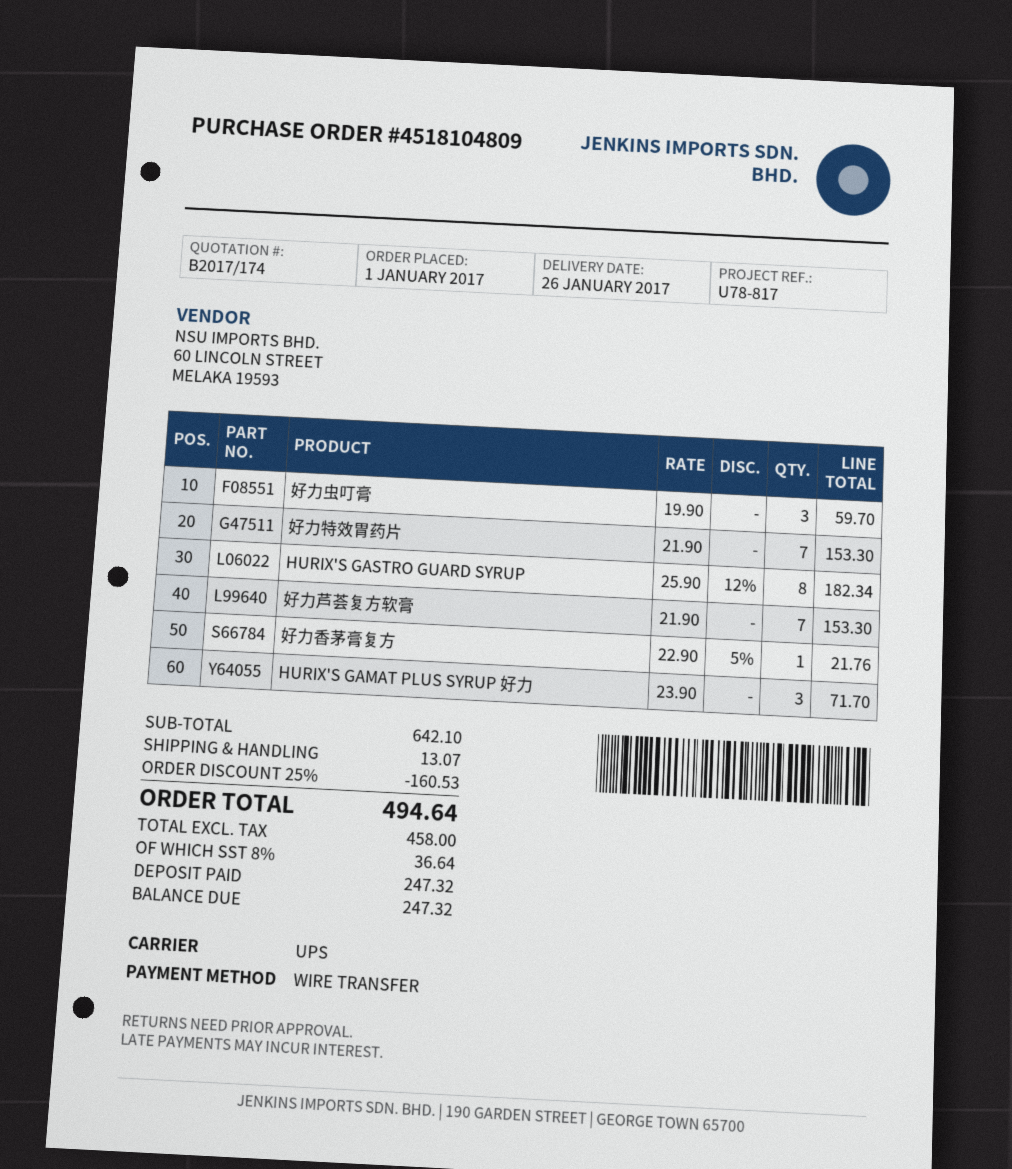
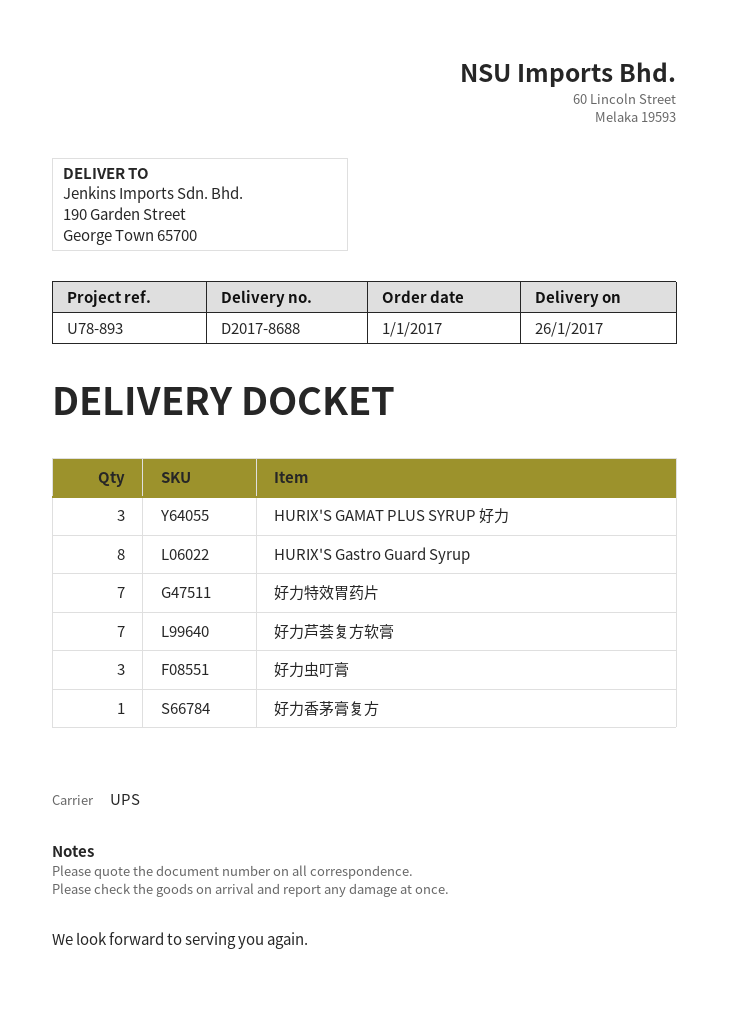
reference: U78-817 -> U78-893

